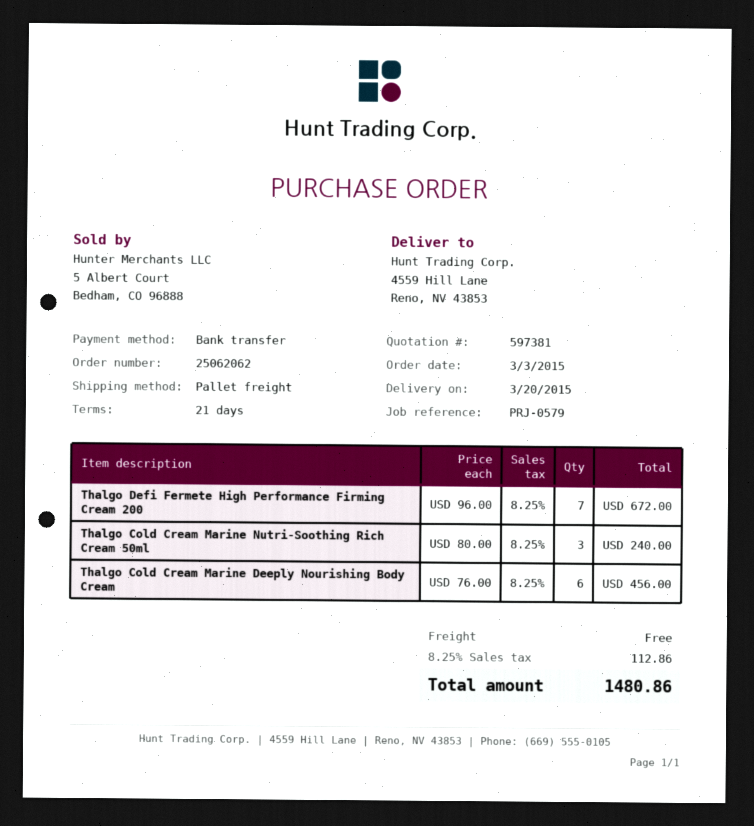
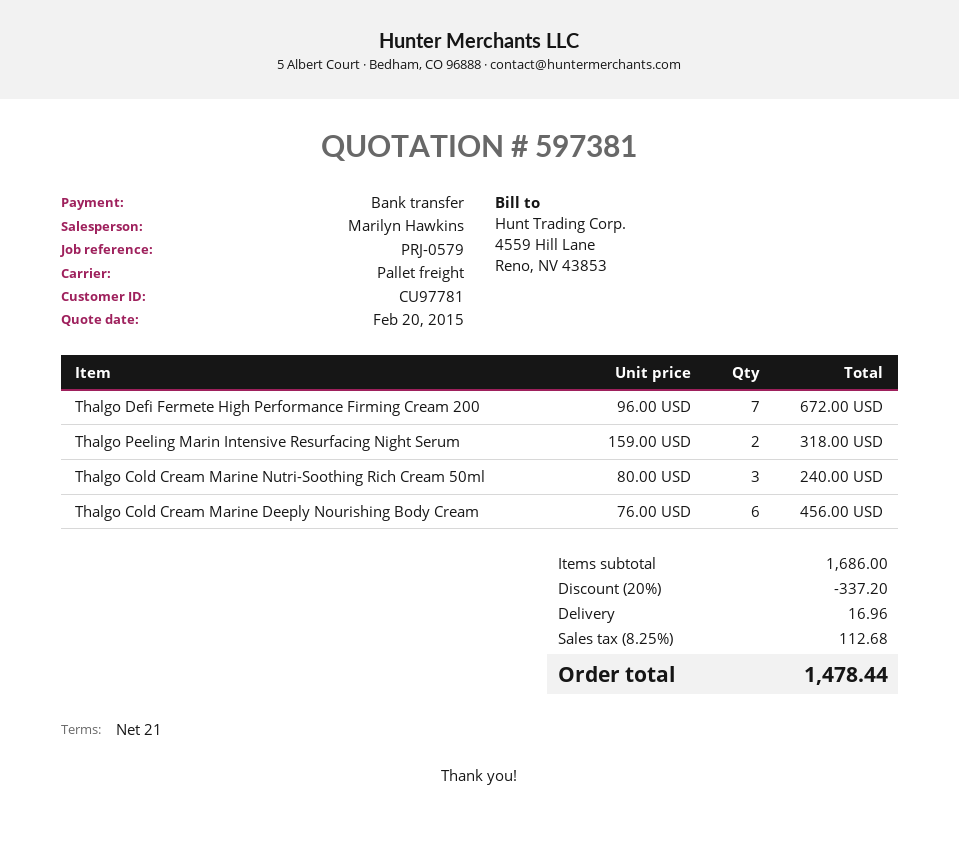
Thalgo Peeling Marin Intensive Resurfacing Night Serum: none -> 2 x 159.00 = 318.00
discount: none -> 20% = 337.20
shipping: 0.00 -> 16.96
tax: 8.25% = 112.86 -> 8.25% = 112.68
total: 1480.86 -> 1478.44

